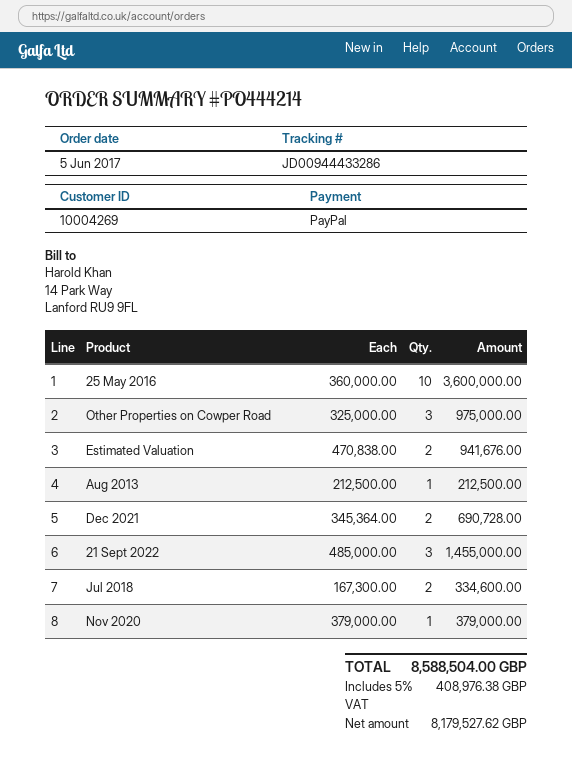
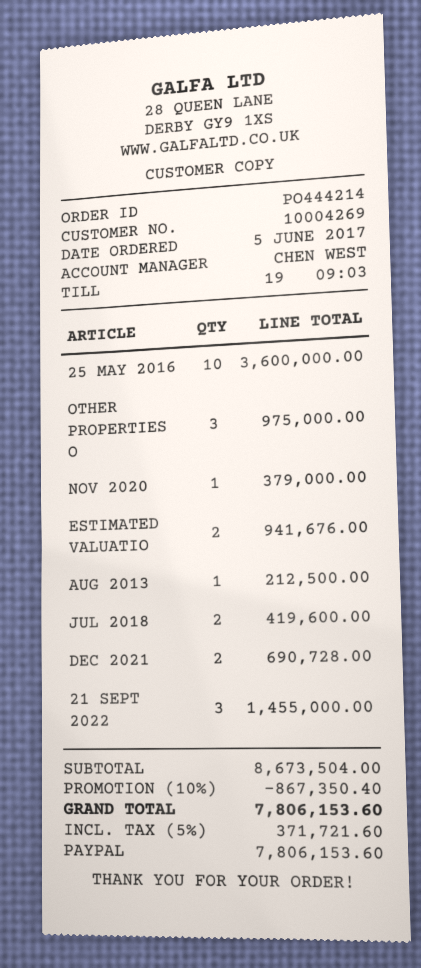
Jul 2018: 2 for 334600.00 -> 2 for 419600.00
discount: none -> 10% = 867350.40
tax: 5% = 408976.38 -> 5% = 371721.60
total: 8588504.00 -> 7806153.60

